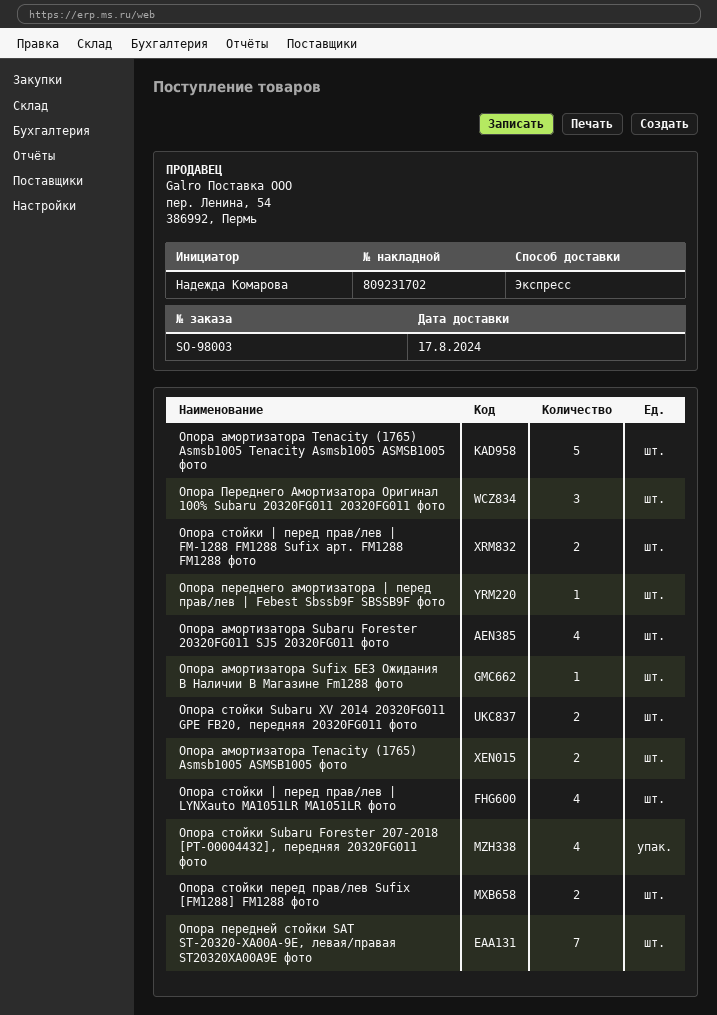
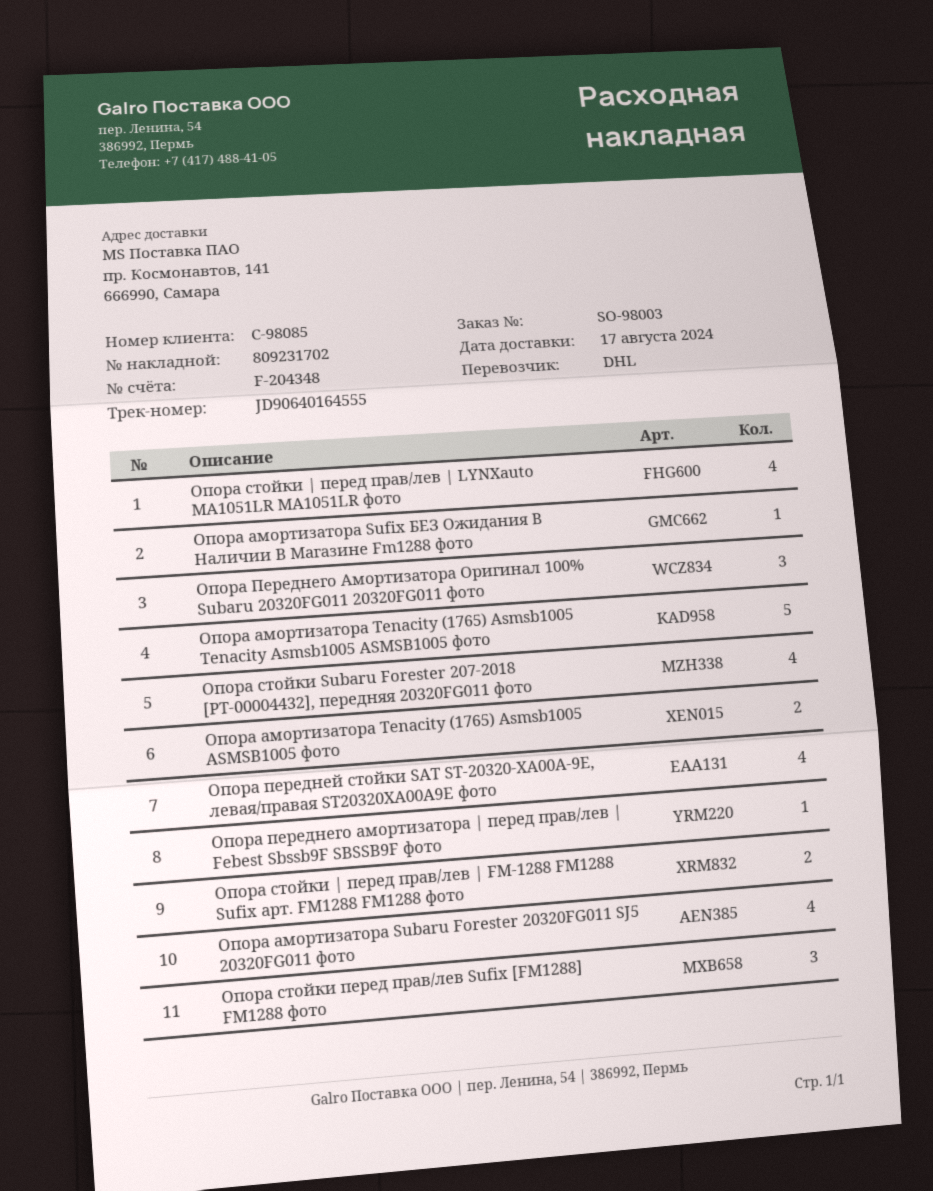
shipping method: express -> DHL
Опора стойки Subaru XV 2014 20320FG011 GPE FB20, передняя 20320FG011 фото: 2 -> none
Опора стойки перед прав/лев Sufix [FM1288] FM1288 фото: 2 -> 3
Опора передней стойки SAT ST-20320-XA00A-9E, левая/правая ST20320XA00A9E фото: 7 -> 4

